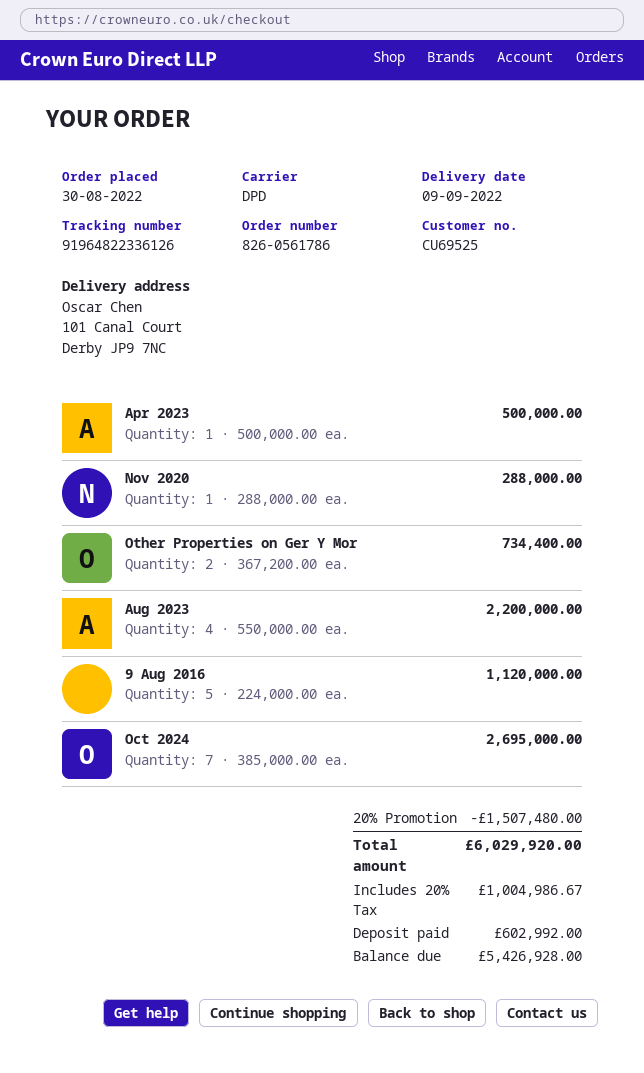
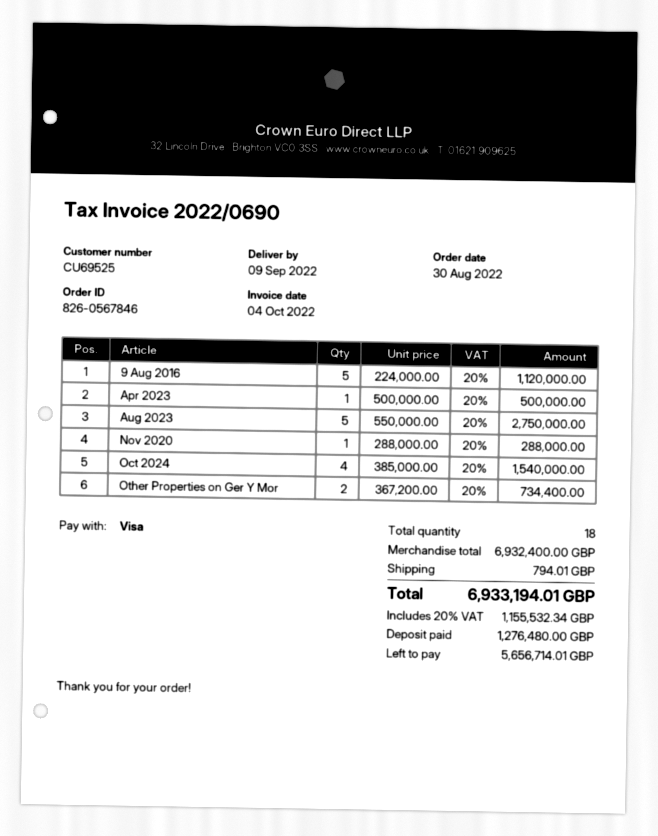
order number: 826-0561786 -> 826-0567846
Aug 2023: 4 x 550000.00 = 2200000.00 -> 5 x 550000.00 = 2750000.00
Oct 2024: 7 x 385000.00 = 2695000.00 -> 4 x 385000.00 = 1540000.00
discount: 20% = 1507480.00 -> none
shipping: none -> 794.01
tax: 20% = 1004986.67 -> 20% = 1155532.34
total: 6029920.00 -> 6933194.01
deposit: 602992.00 -> 1276480.00
balance: 5426928.00 -> 5656714.01

